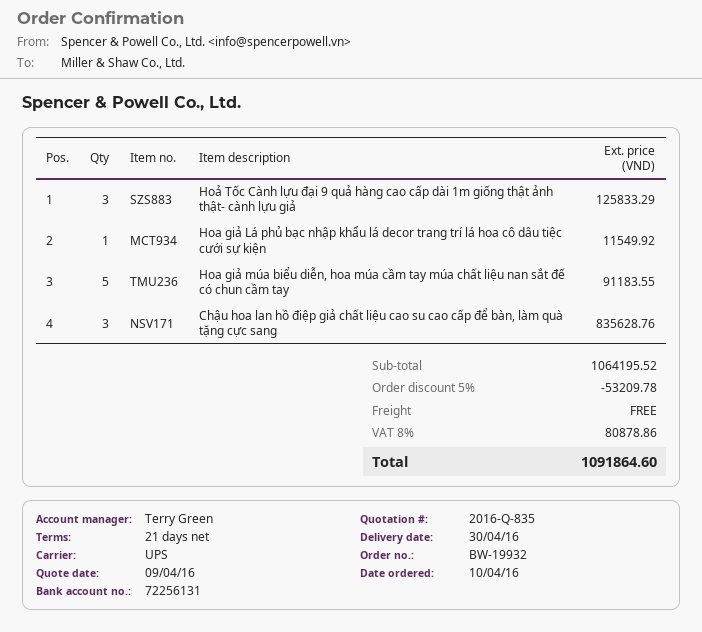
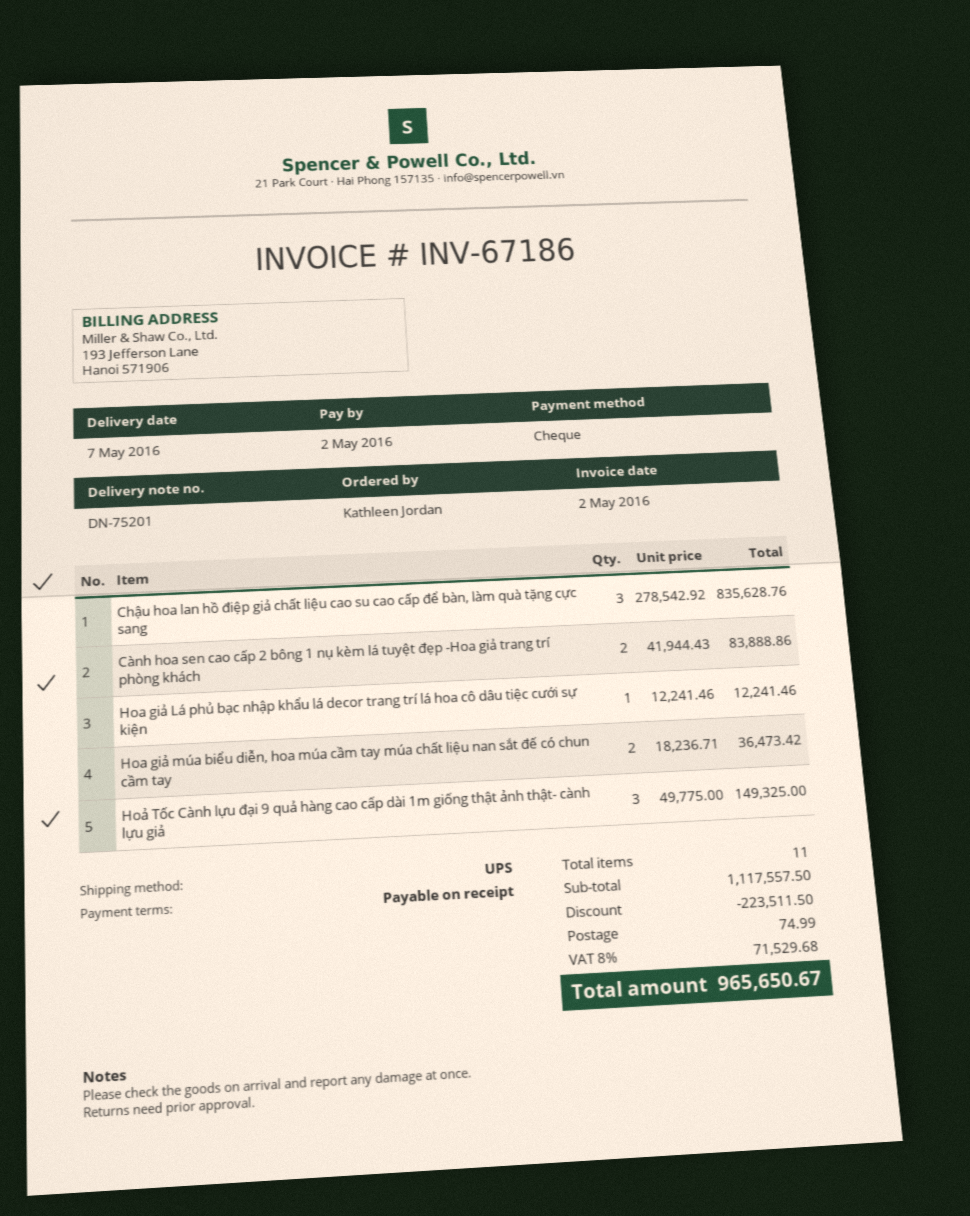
delivery date: 2016-04-30 -> 2016-05-07
payment terms: 21 days -> on receipt
Hoả Tốc Cành lựu đại 9 quả hàng cao cấp dài 1m giống thật ảnh thật- cành lựu giả: 3 for 125833.29 -> 3 for 149325.00
Hoa giả Lá phủ bạc nhập khẩu lá decor trang trí lá hoa cô dâu tiệc cưới sự kiện: 1 for 11549.92 -> 1 for 12241.46
Hoa giả múa biểu diễn, hoa múa cầm tay múa chất liệu nan sắt đế có chun cầm tay: 5 for 91183.55 -> 2 for 36473.42
Cành hoa sen cao cấp 2 bông 1 nụ kèm lá tuyệt đẹp -Hoa giả trang trí phòng khách: none -> 2 for 83888.86
subtotal: 1064195.52 -> 1117557.50
discount: 53209.78 -> 223511.50
shipping: 0.00 -> 74.99
tax: 8% = 80878.86 -> 8% = 71529.68
total: 1091864.60 -> 965650.67

